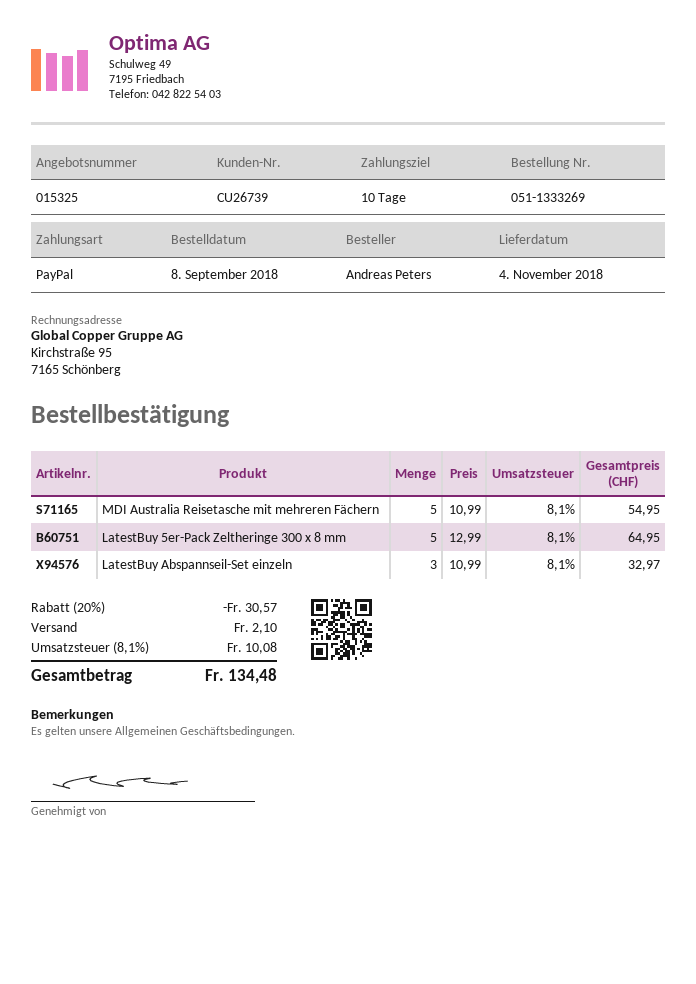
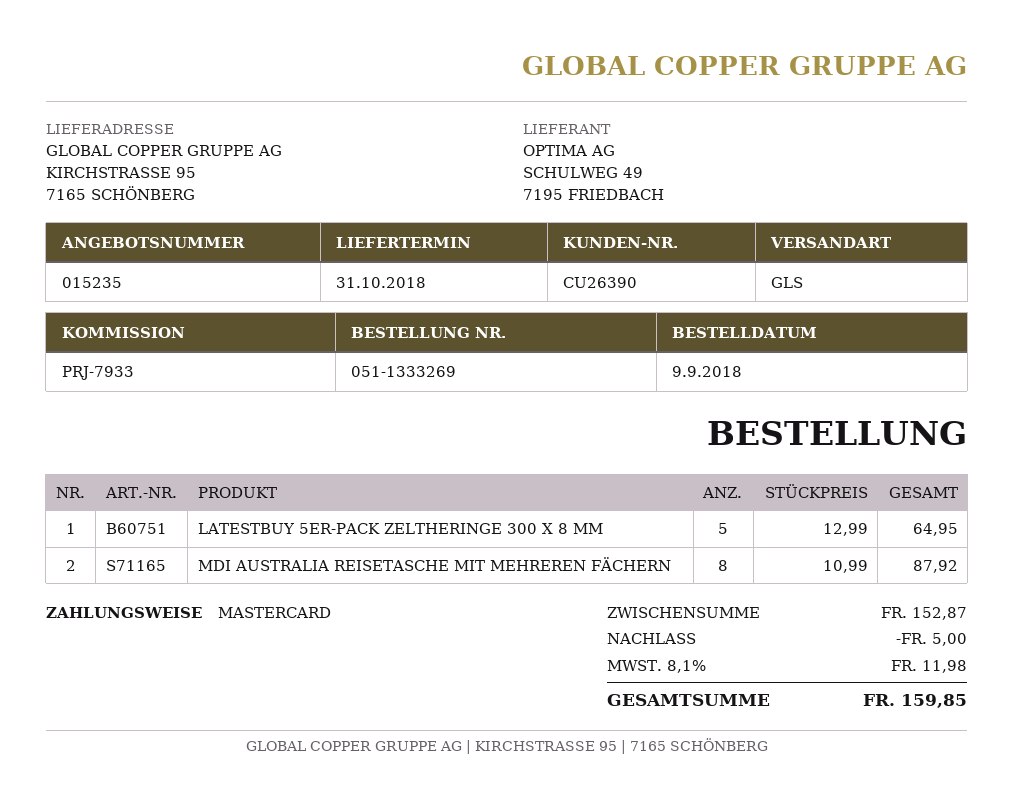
quote number: 015325 -> 015235
order date: 2018-09-08 -> 2018-09-09
delivery date: 2018-11-04 -> 2018-10-31
customer number: CU26739 -> CU26390
payment method: PayPal -> Mastercard
MDI Australia Reisetasche mit mehreren Fächern: 5 x 10.99 = 54.95 -> 8 x 10.99 = 87.92
LatestBuy Abspannseil-Set einzeln: 3 x 10.99 = 32.97 -> none
discount: 30.57 -> 5.00
shipping: 2.10 -> none
tax: 8.1% = 10.08 -> 8.1% = 11.98
total: 134.48 -> 159.85

